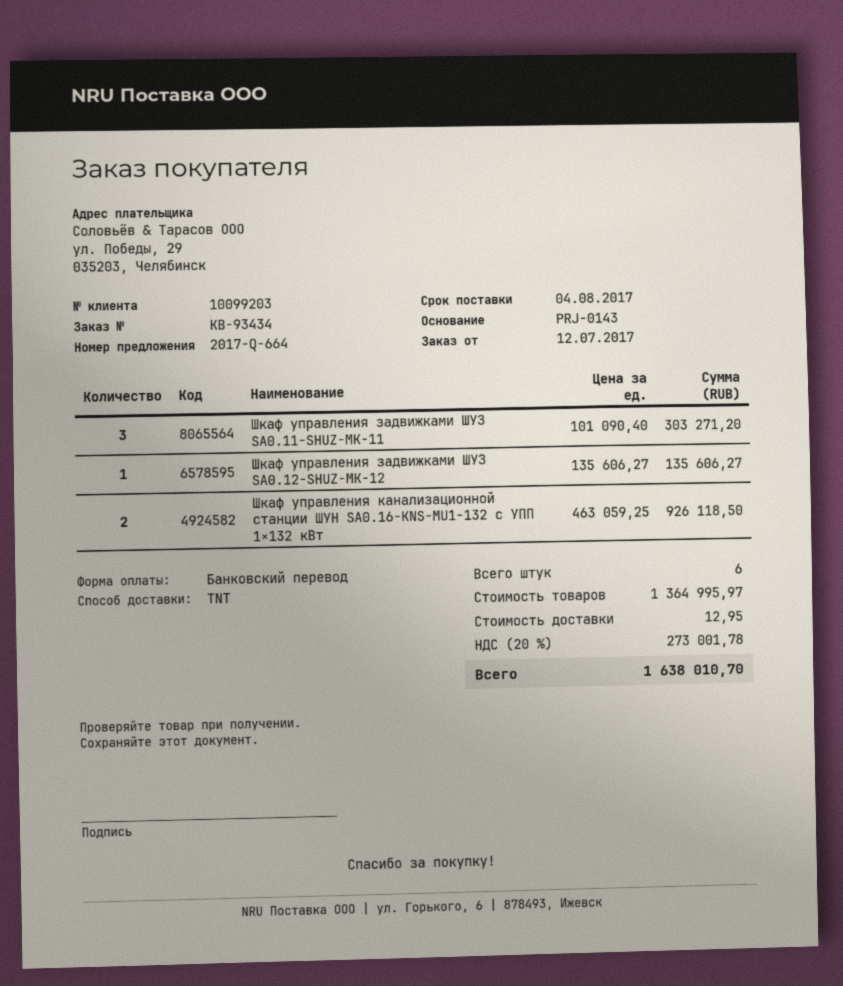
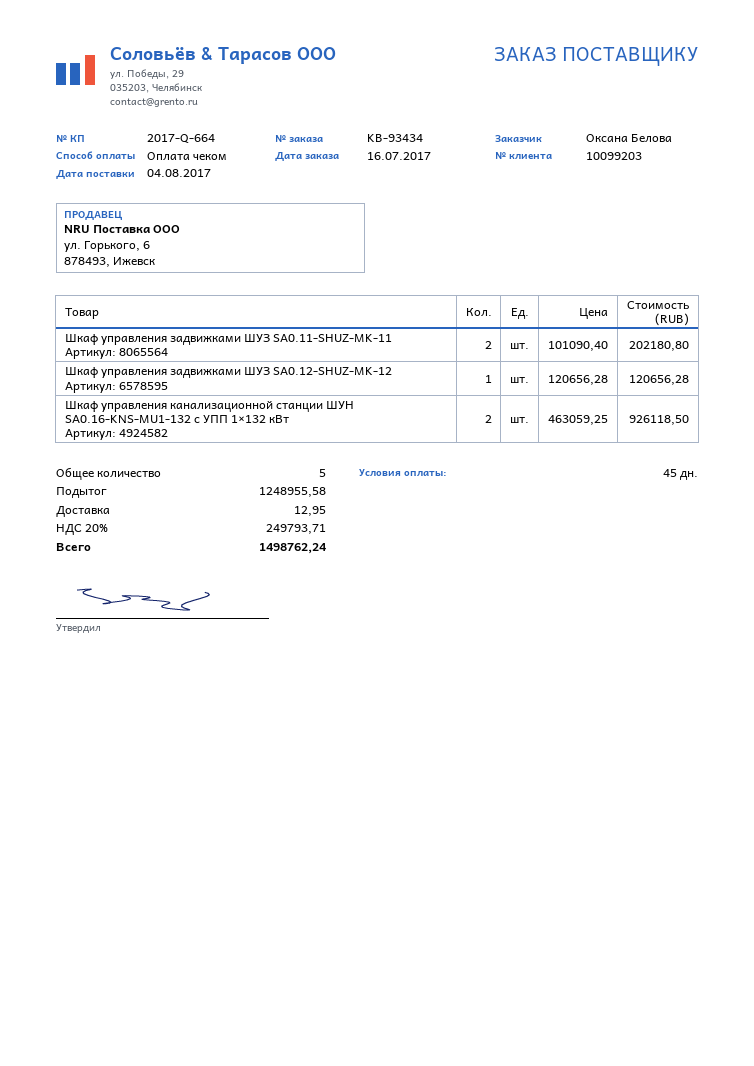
order date: 2017-07-12 -> 2017-07-16
payment method: bank transfer -> cheque
Шкаф управления задвижками ШУЗ SA0.11-SHUZ-MK-11: 3 x 101090.40 = 303271.20 -> 2 x 101090.40 = 202180.80
Шкаф управления задвижками ШУЗ SA0.12-SHUZ-MK-12: 1 x 135606.27 = 135606.27 -> 1 x 120656.28 = 120656.28
total quantity: 6 -> 5
subtotal: 1364995.97 -> 1248955.58
tax: 20% = 273001.78 -> 20% = 249793.71
total: 1638010.70 -> 1498762.24

